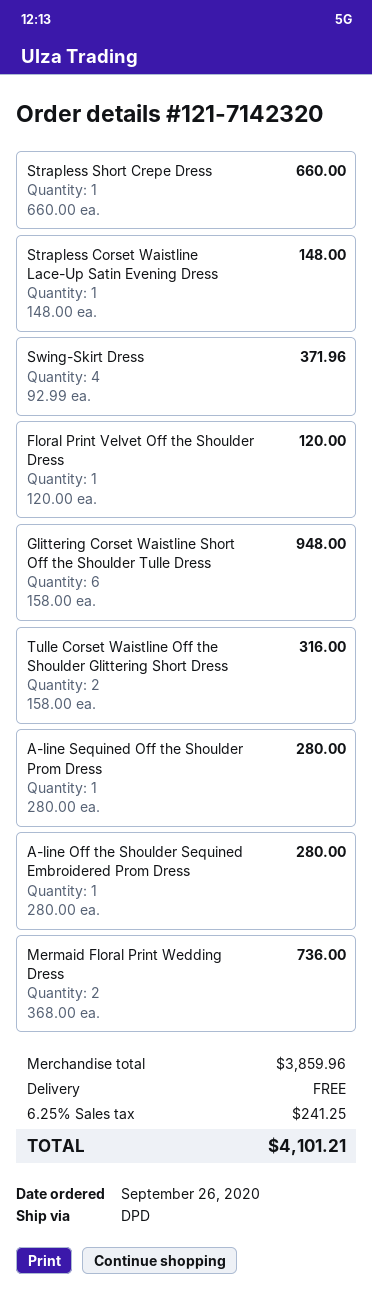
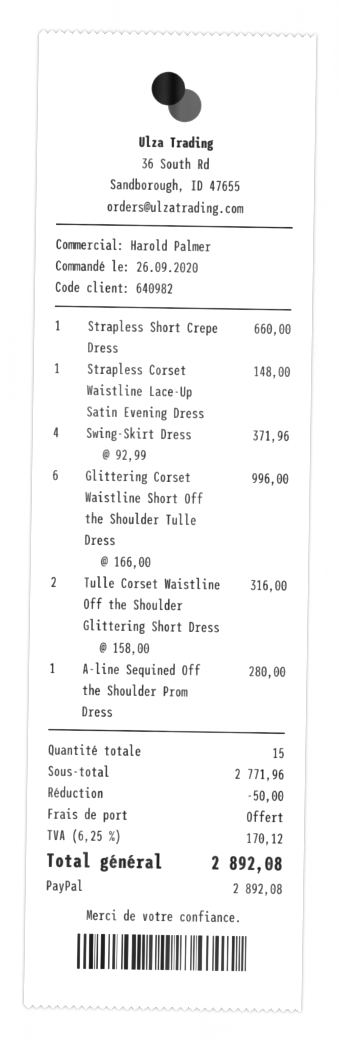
Floral Print Velvet Off the Shoulder Dress: 1 x 120.00 = 120.00 -> none
Glittering Corset Waistline Short Off the Shoulder Tulle Dress: 6 x 158.00 = 948.00 -> 6 x 166.00 = 996.00
A-line Off the Shoulder Sequined Embroidered Prom Dress: 1 x 280.00 = 280.00 -> none
Mermaid Floral Print Wedding Dress: 2 x 368.00 = 736.00 -> none
subtotal: 3859.96 -> 2771.96
discount: none -> 50.00
tax: 6.25% = 241.25 -> 6.25% = 170.12
total: 4101.21 -> 2892.08

